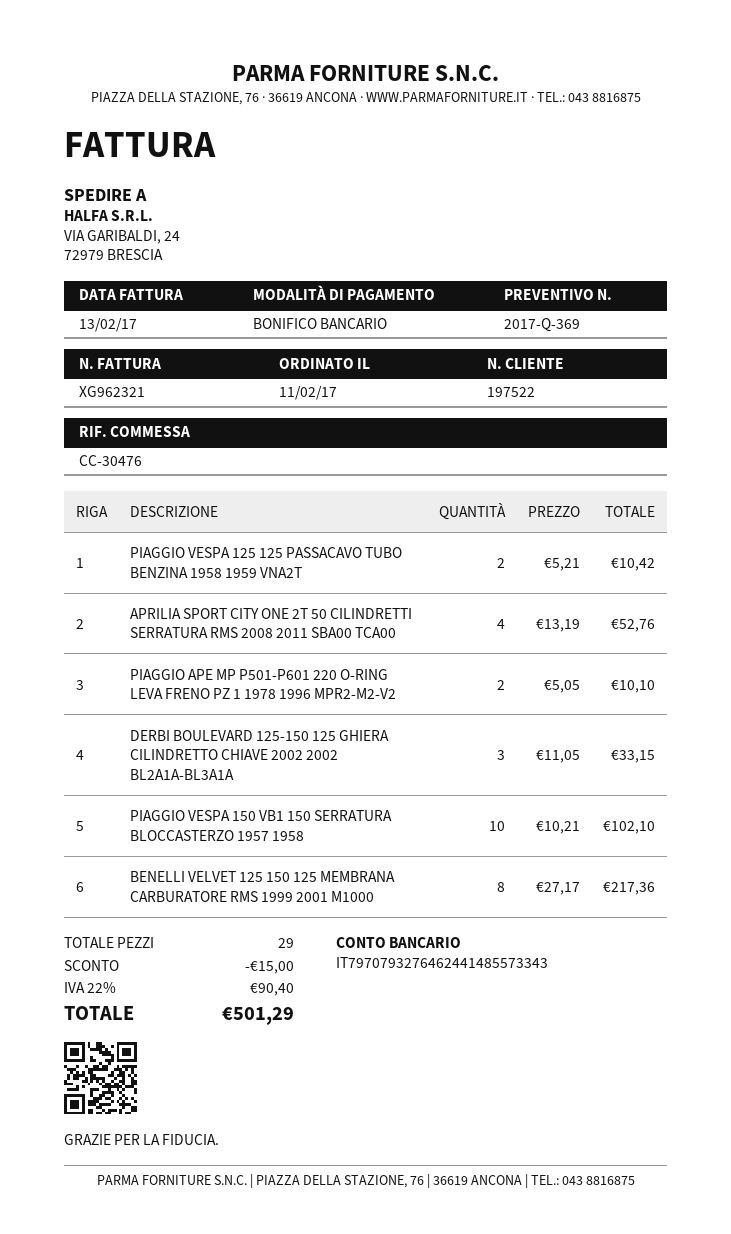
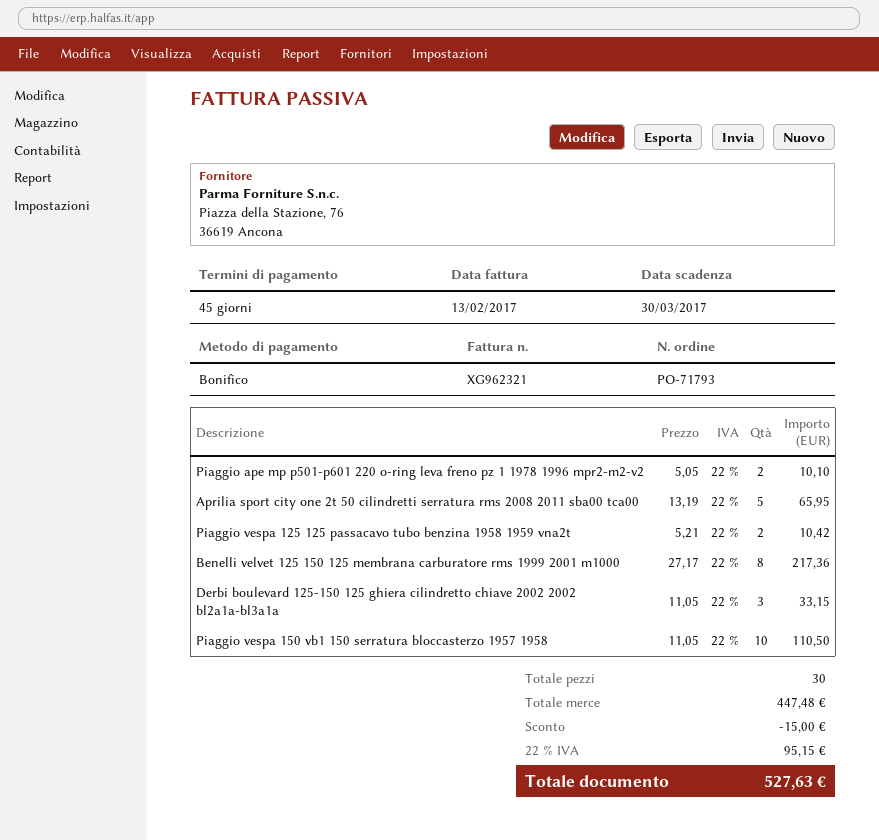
APRILIA SPORT CITY ONE 2T 50 CILINDRETTI SERRATURA RMS 2008 2011 SBA00 TCA00: 4 x 13.19 = 52.76 -> 5 x 13.19 = 65.95
PIAGGIO VESPA 150 VB1 150 SERRATURA BLOCCASTERZO 1957 1958: 10 x 10.21 = 102.10 -> 10 x 11.05 = 110.50
total quantity: 29 -> 30
tax: 22% = 90.40 -> 22% = 95.15
total: 501.29 -> 527.63

